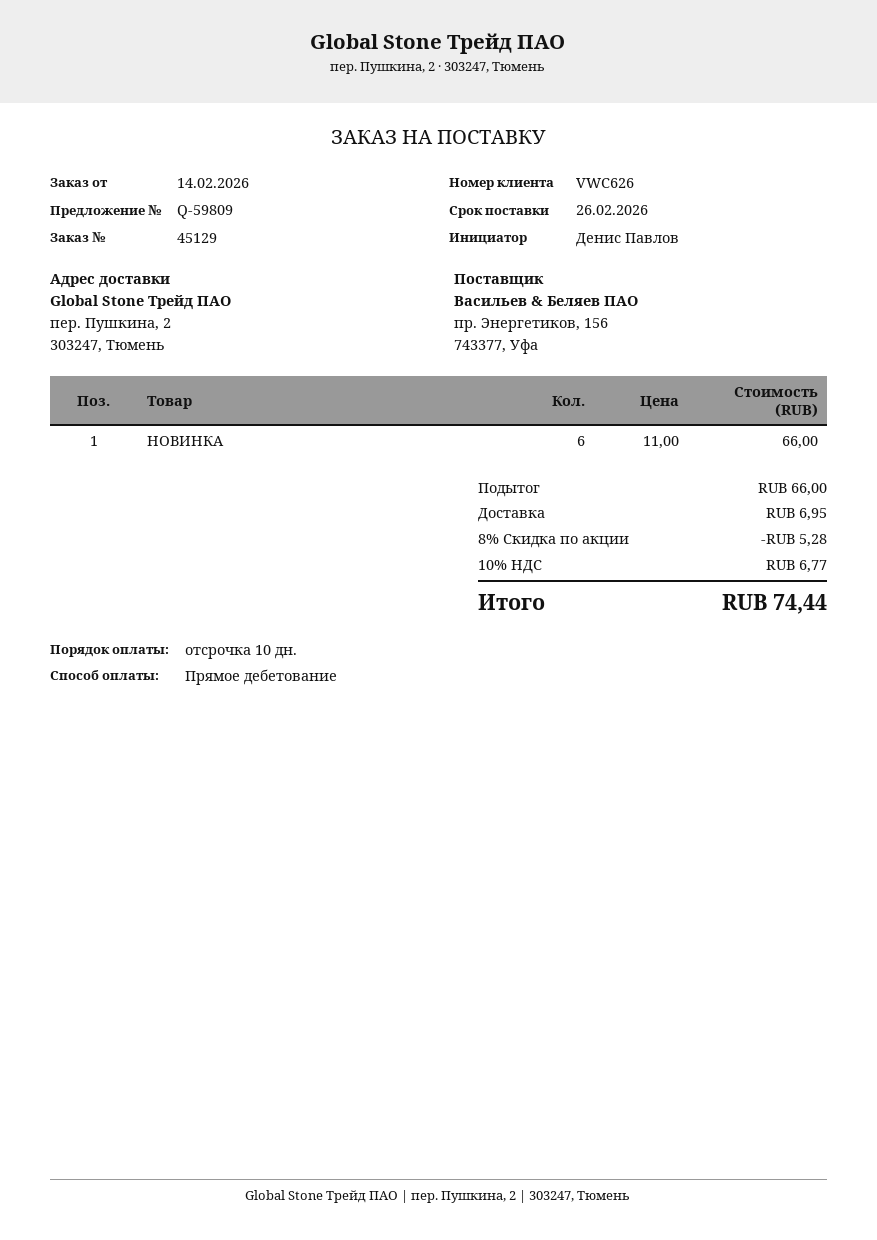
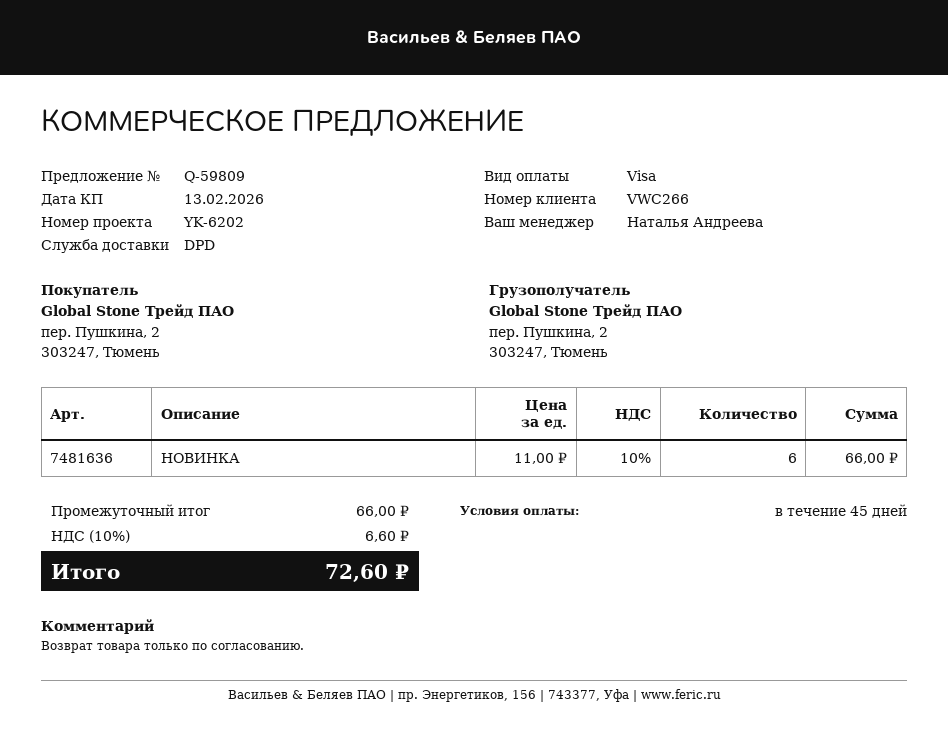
payment terms: 10 days -> 45 days
customer number: VWC626 -> VWC266
payment method: direct debit -> Visa
discount: 8% = 5.28 -> none
shipping: 6.95 -> none
tax: 10% = 6.77 -> 10% = 6.60
total: 74.44 -> 72.60

